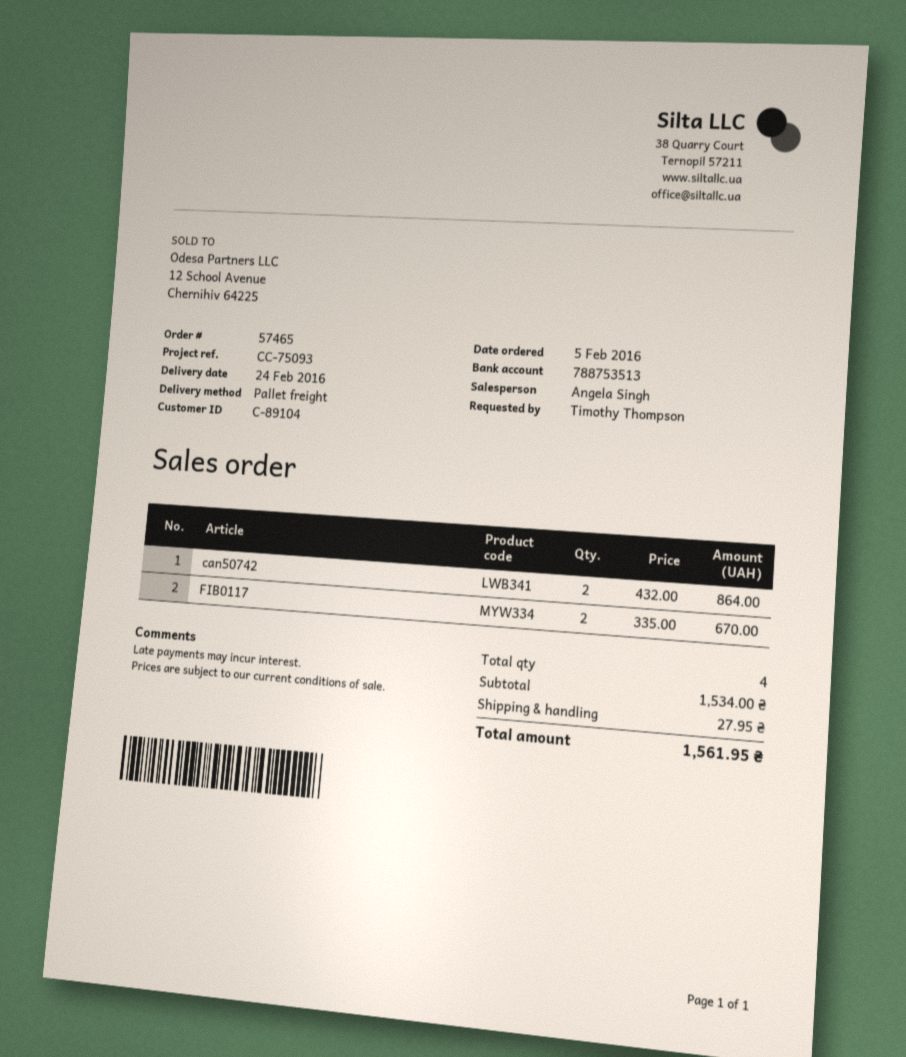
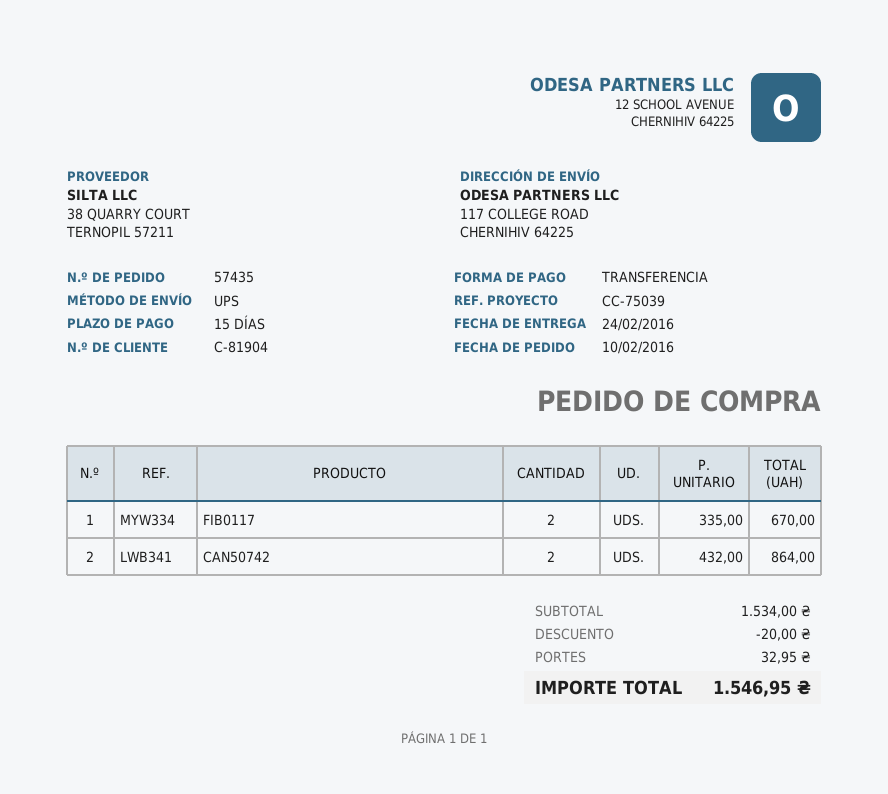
order number: 57465 -> 57435
order date: 2016-02-05 -> 2016-02-10
customer number: C-89104 -> C-81904
reference: CC-75093 -> CC-75039
shipping method: pallet freight -> UPS
discount: none -> 20.00
shipping: 27.95 -> 32.95
total: 1561.95 -> 1546.95

